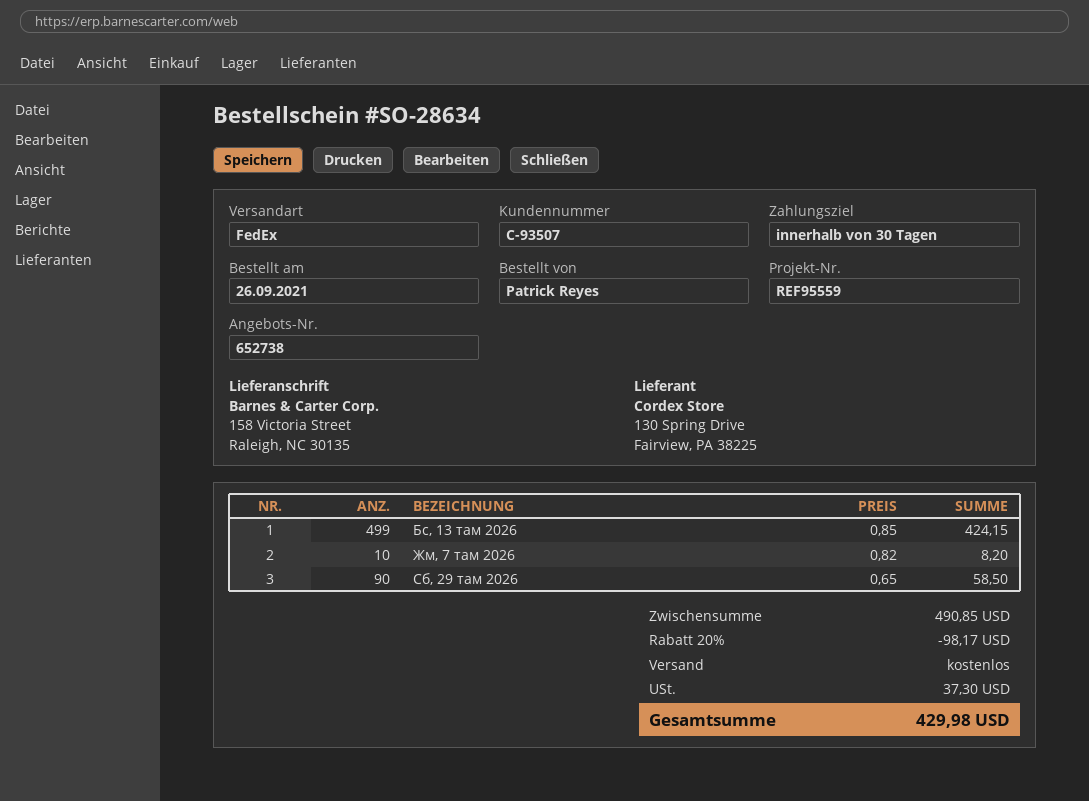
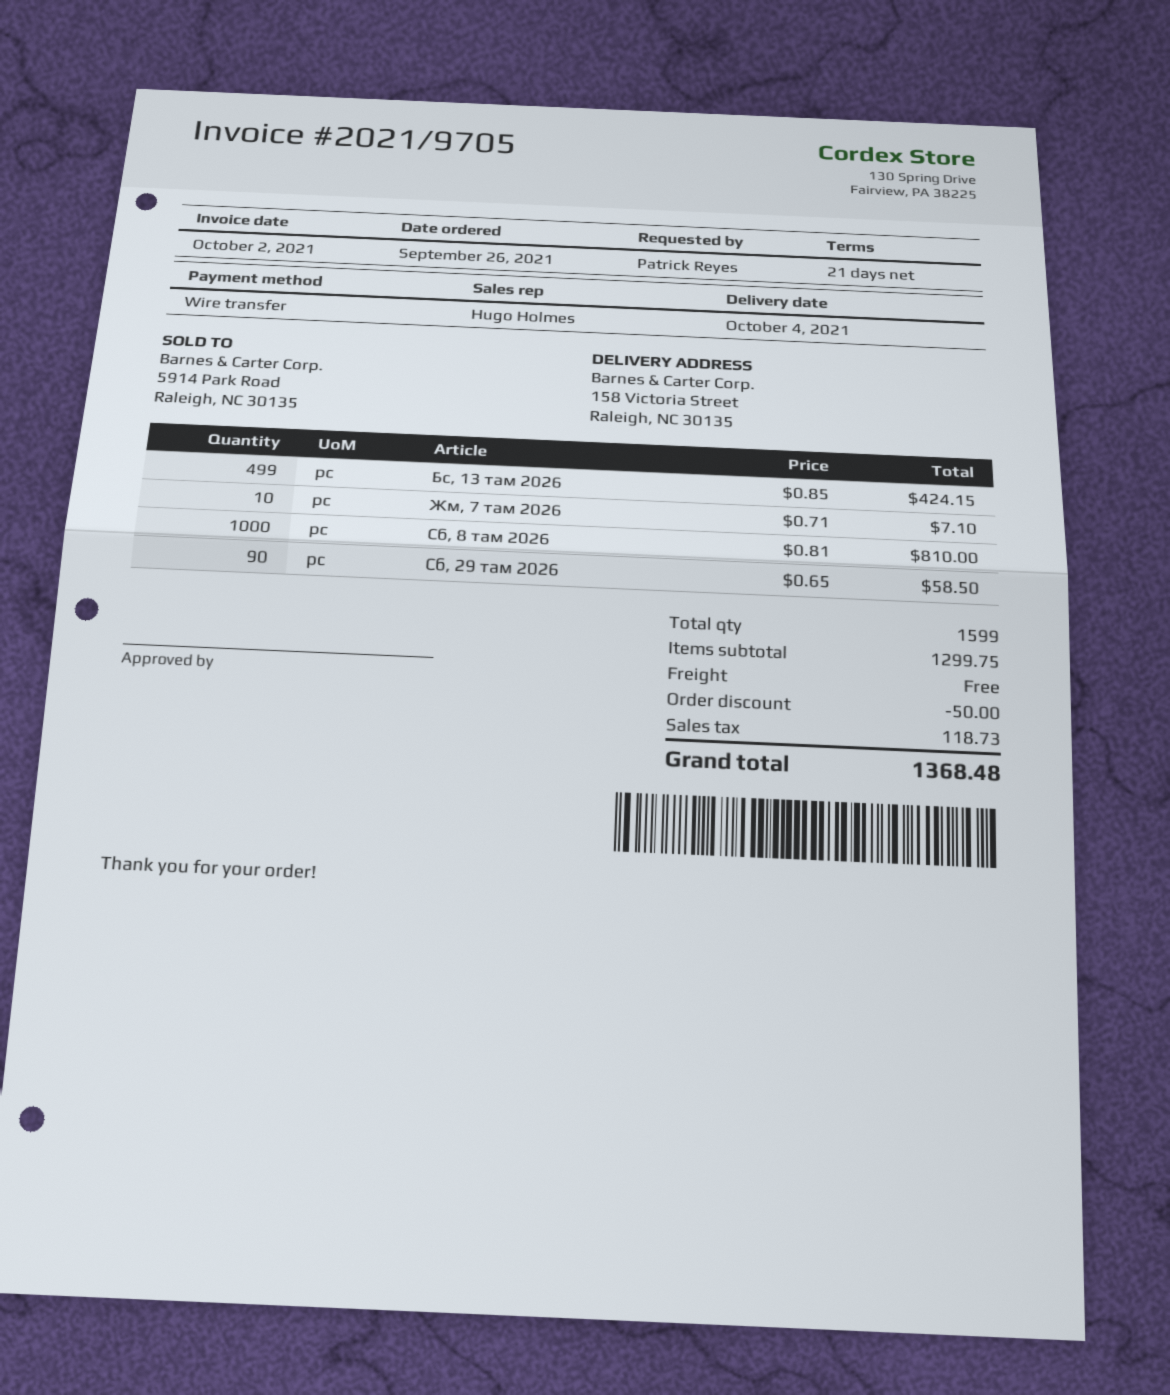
payment terms: 30 days -> 21 days
Жм, 7 там 2026: 10 x 0.82 = 8.20 -> 10 x 0.71 = 7.10
Сб, 8 там 2026: none -> 1000 x 0.81 = 810.00
subtotal: 490.85 -> 1299.75
discount: 98.17 -> 50.00
tax: 37.30 -> 118.73
total: 429.98 -> 1368.48

